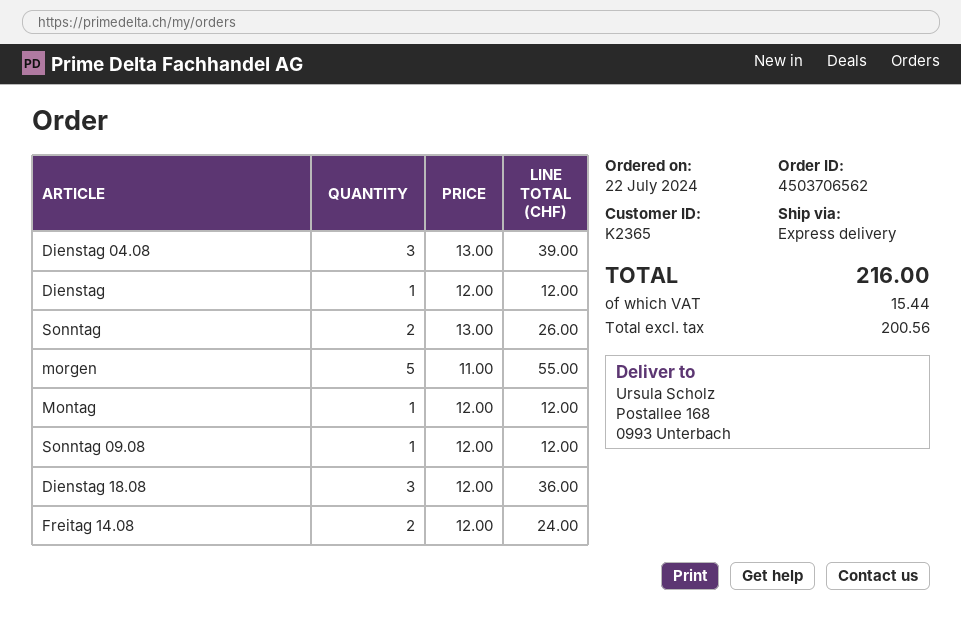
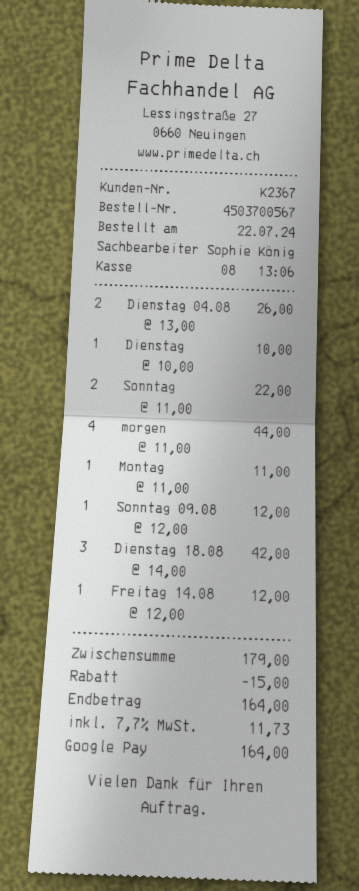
order number: 4503706562 -> 4503700567
customer number: K2365 -> K2367
Dienstag 04.08: 3 x 13.00 = 39.00 -> 2 x 13.00 = 26.00
Dienstag: 1 x 12.00 = 12.00 -> 1 x 10.00 = 10.00
Sonntag: 2 x 13.00 = 26.00 -> 2 x 11.00 = 22.00
morgen: 5 x 11.00 = 55.00 -> 4 x 11.00 = 44.00
Montag: 1 x 12.00 = 12.00 -> 1 x 11.00 = 11.00
Dienstag 18.08: 3 x 12.00 = 36.00 -> 3 x 14.00 = 42.00
Freitag 14.08: 2 x 12.00 = 24.00 -> 1 x 12.00 = 12.00
discount: none -> 15.00
tax: 15.44 -> 11.73
total: 216.00 -> 164.00

